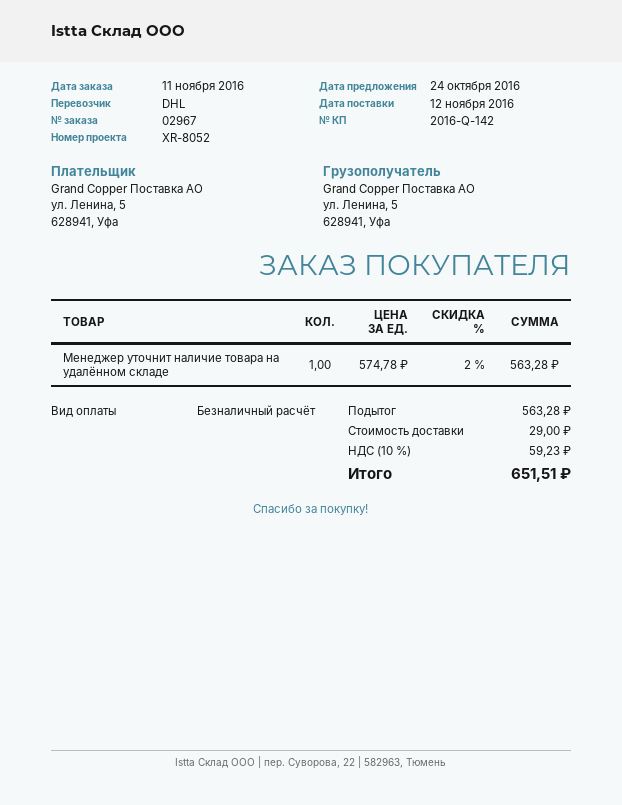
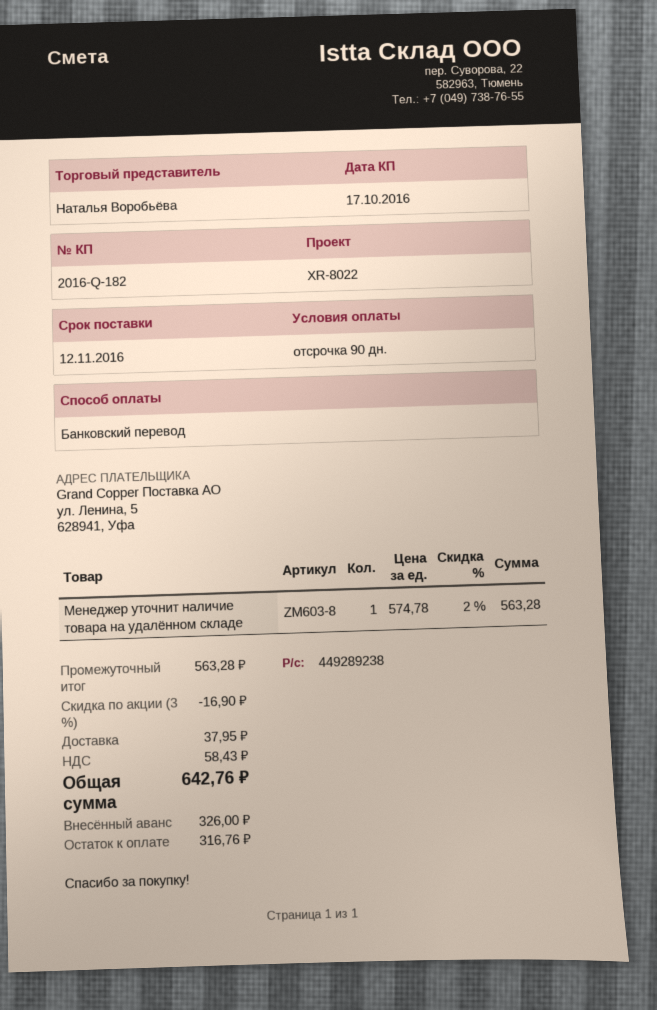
quote number: 2016-Q-142 -> 2016-Q-182
quote date: 2016-10-24 -> 2016-10-17
reference: XR-8052 -> XR-8022
discount: none -> 3% = 16.90
shipping: 29.00 -> 37.95
tax: 59.23 -> 58.43
total: 651.51 -> 642.76

